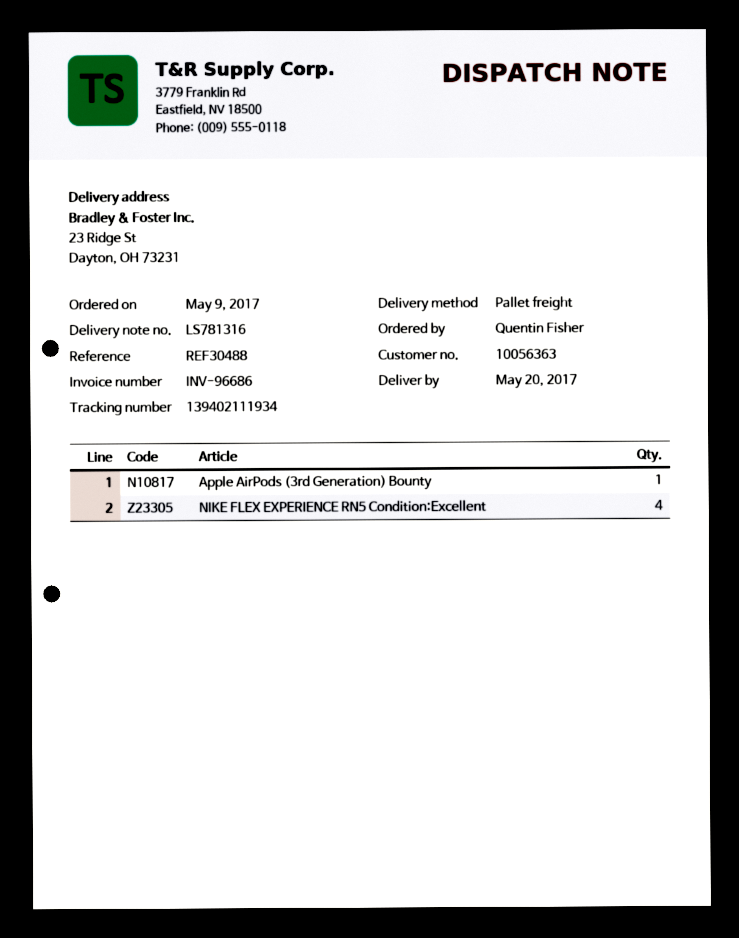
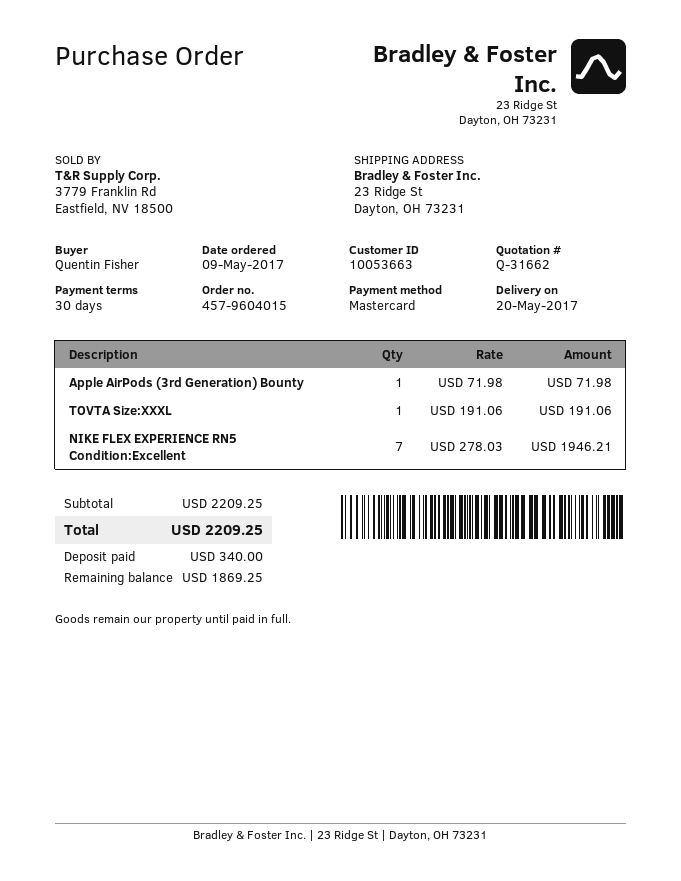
customer number: 10056363 -> 10053663
NIKE FLEX EXPERIENCE RN5 Condition:Excellent: 4 -> 7
TOVTA Size:XXXL: none -> 1

